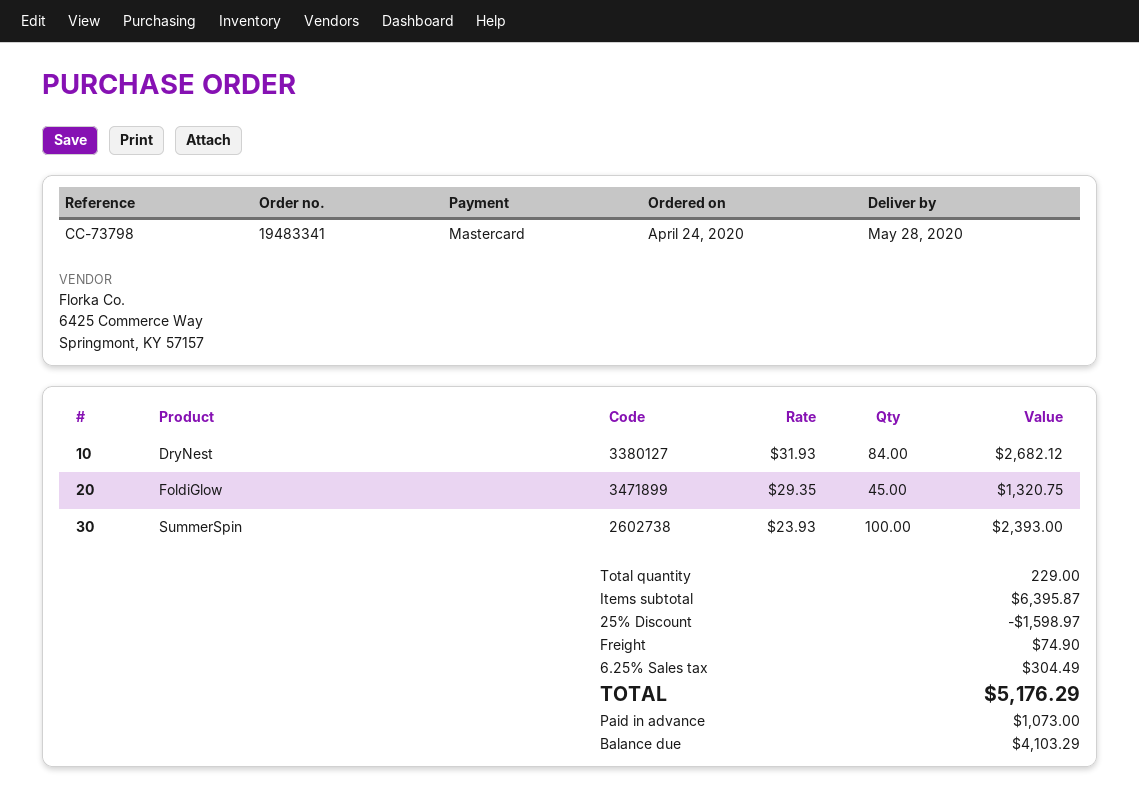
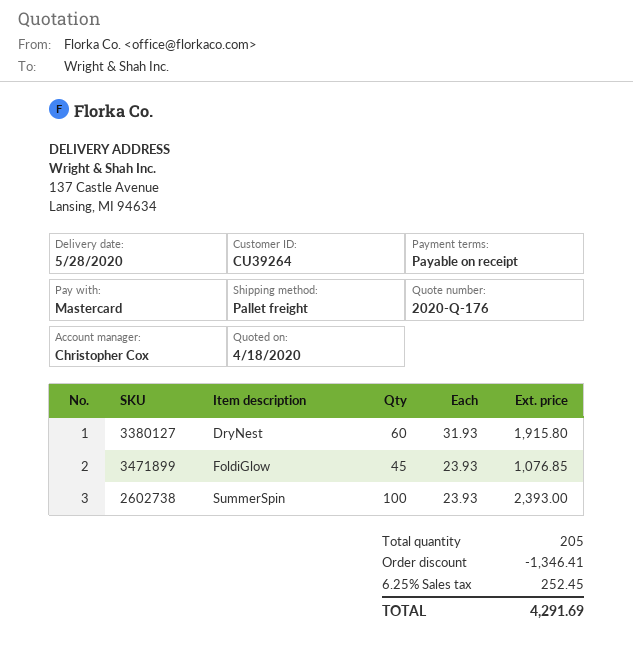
DryNest: 84 x 31.93 = 2682.12 -> 60 x 31.93 = 1915.80
FoldiGlow: 45 x 29.35 = 1320.75 -> 45 x 23.93 = 1076.85
total quantity: 229 -> 205
discount: 1598.97 -> 1346.41
shipping: 74.90 -> none
tax: 6.25% = 304.49 -> 6.25% = 252.45
total: 5176.29 -> 4291.69

